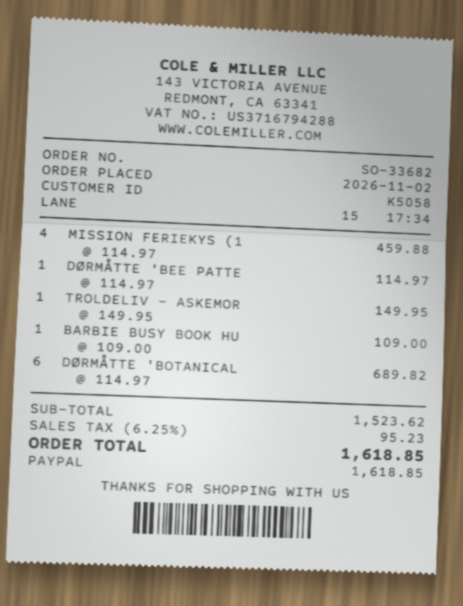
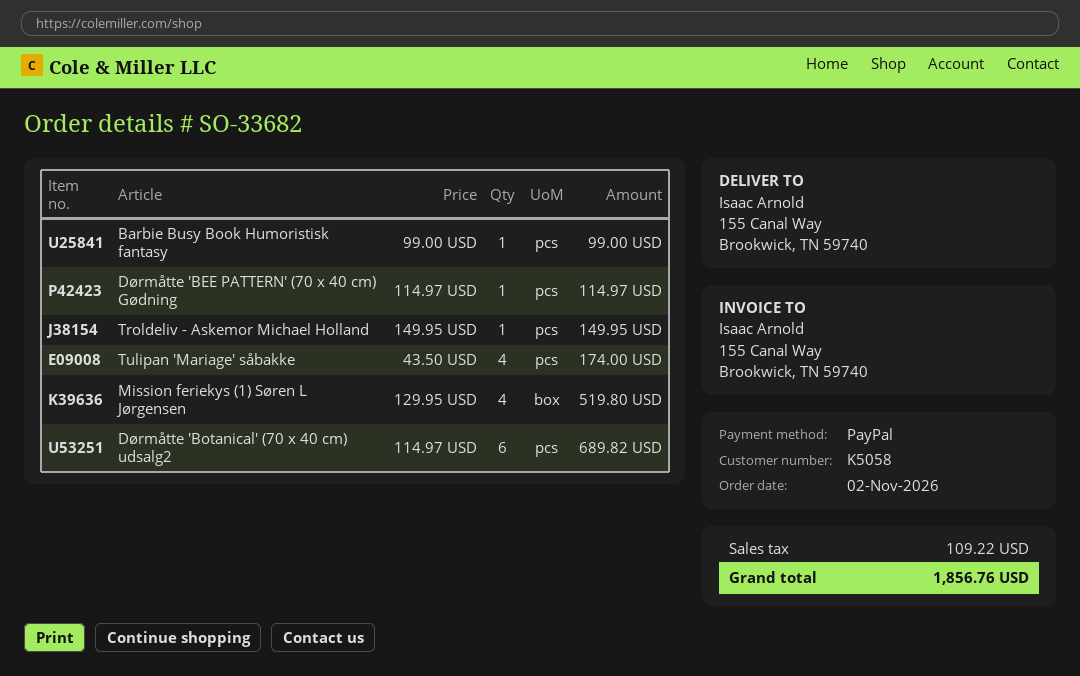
MISSION FERIEKYS (1: 4 x 114.97 = 459.88 -> 4 x 129.95 = 519.80
BARBIE BUSY BOOK HU: 1 x 109.00 = 109.00 -> 1 x 99.00 = 99.00
Tulipan 'Mariage' såbakke: none -> 4 x 43.50 = 174.00
tax: 95.23 -> 109.22
total: 1618.85 -> 1856.76

